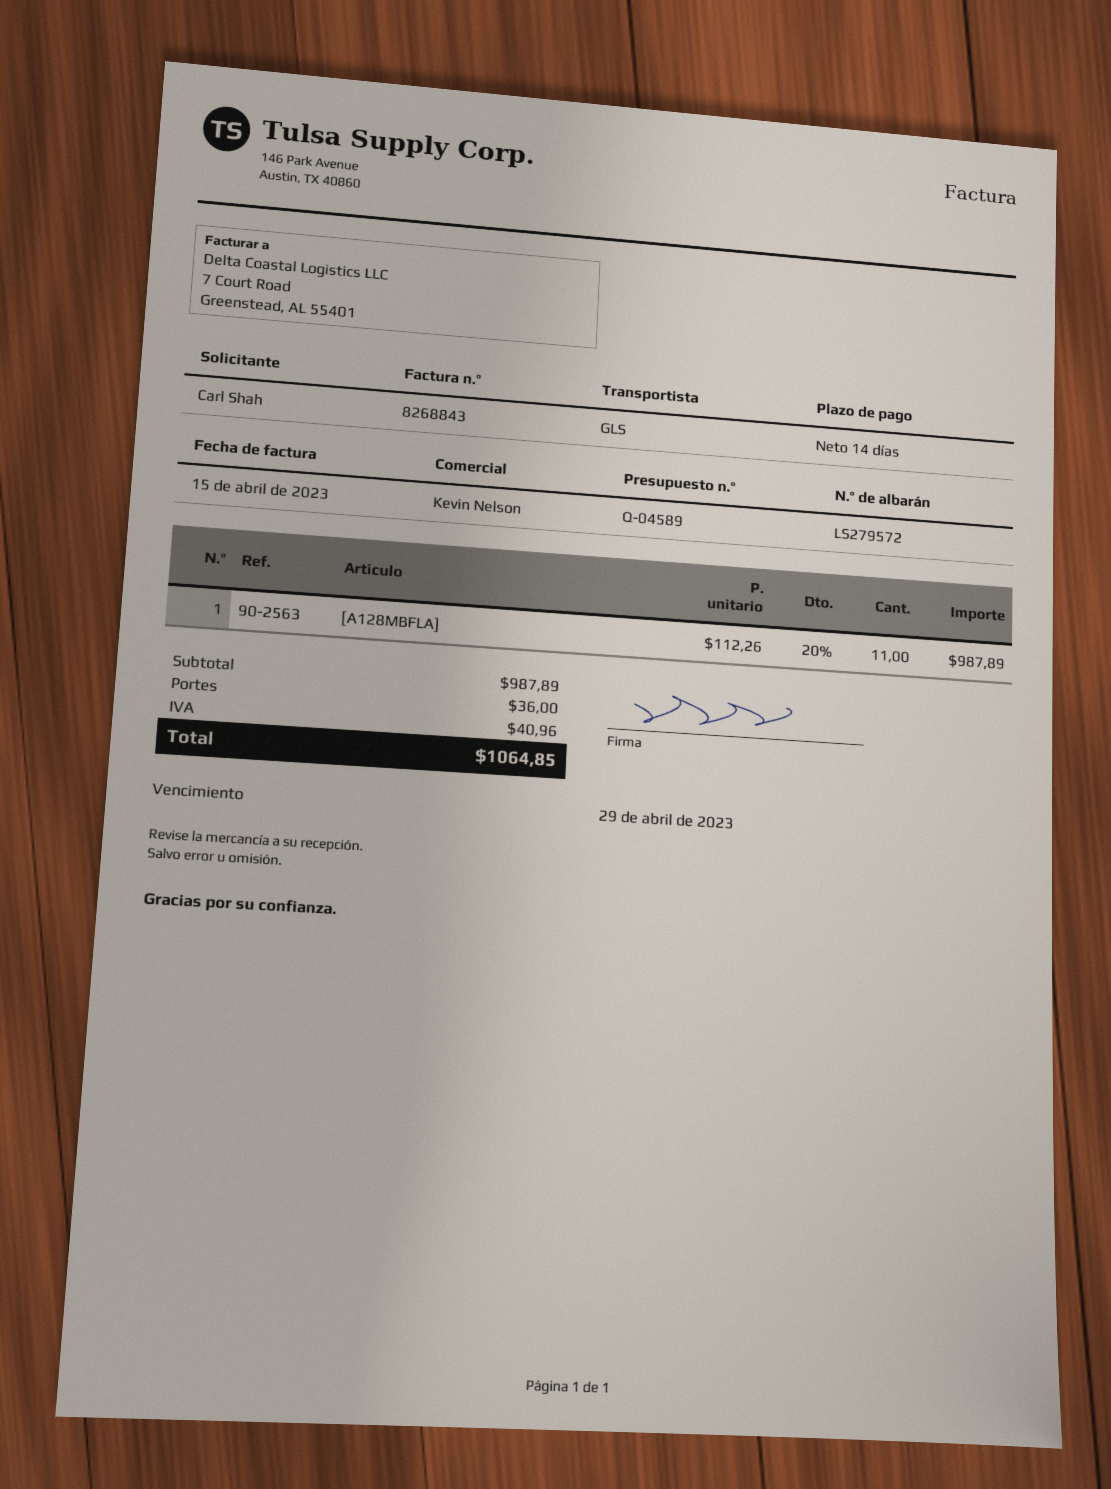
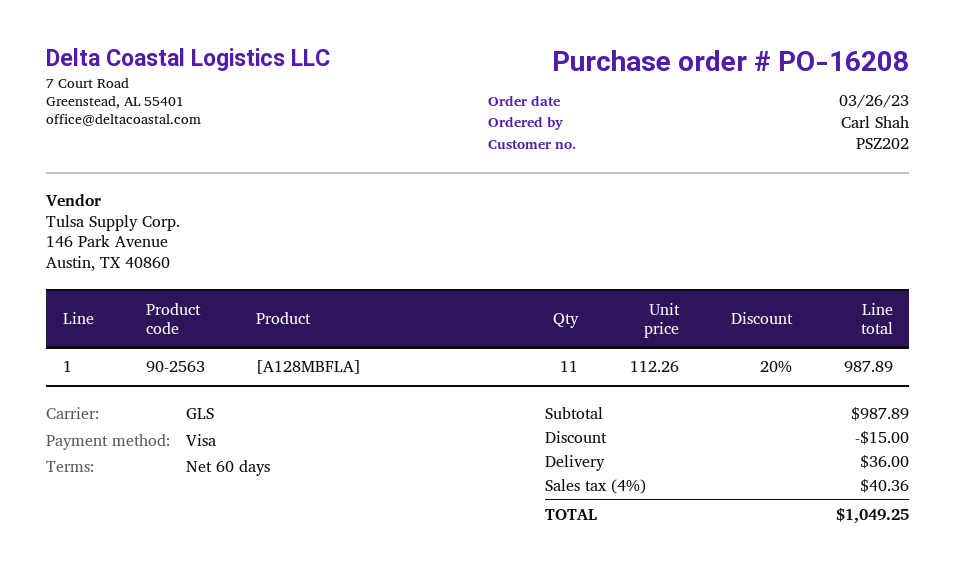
payment terms: 14 days -> 60 days
discount: none -> 15.00
tax: 40.96 -> 40.36
total: 1064.85 -> 1049.25

